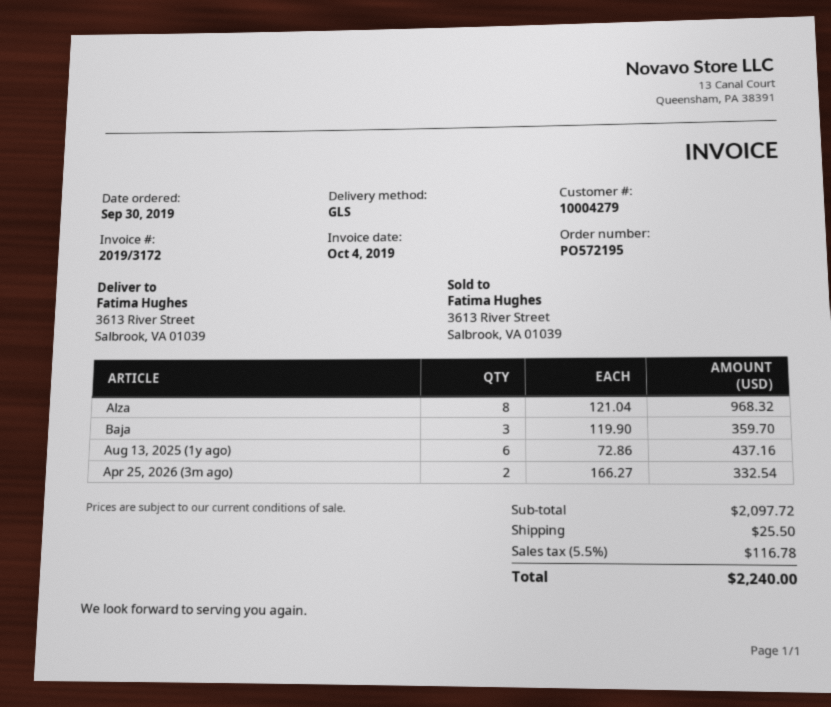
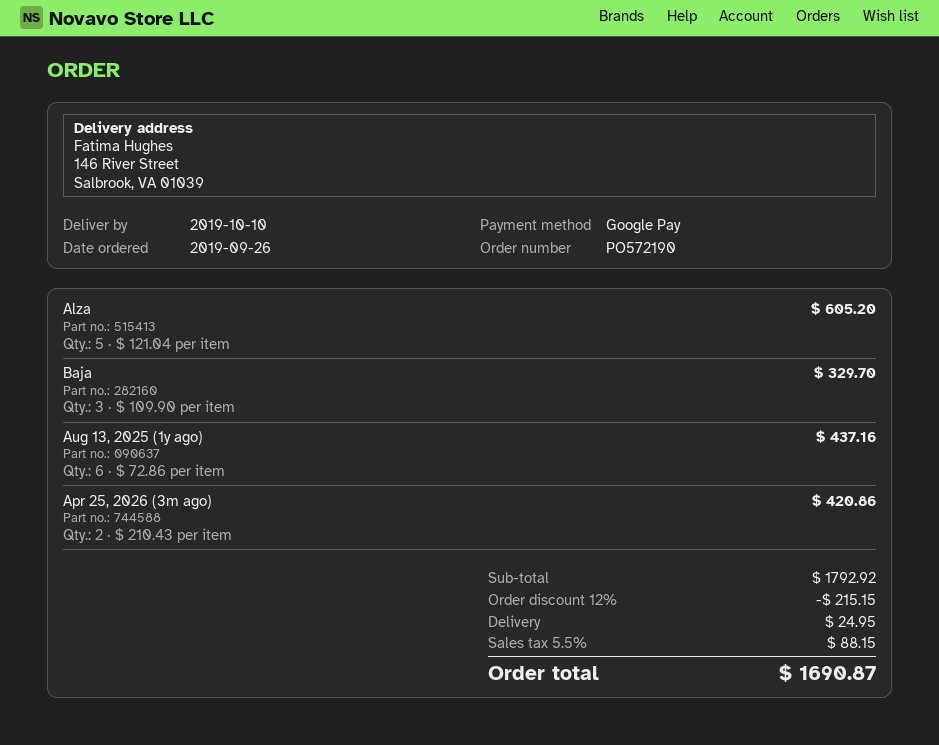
order number: PO572195 -> PO572190
order date: 2019-09-30 -> 2019-09-26
ship to: 3613 River Street, Salbrook, VA 01039 -> 146 River Street, Salbrook, VA 01039
Alza: 8 x 121.04 = 968.32 -> 5 x 121.04 = 605.20
Baja: 3 x 119.90 = 359.70 -> 3 x 109.90 = 329.70
Apr 25, 2026 (3m ago): 2 x 166.27 = 332.54 -> 2 x 210.43 = 420.86
subtotal: 2097.72 -> 1792.92
discount: none -> 12% = 215.15
shipping: 25.50 -> 24.95
tax: 5.5% = 116.78 -> 5.5% = 88.15
total: 2240.00 -> 1690.87

